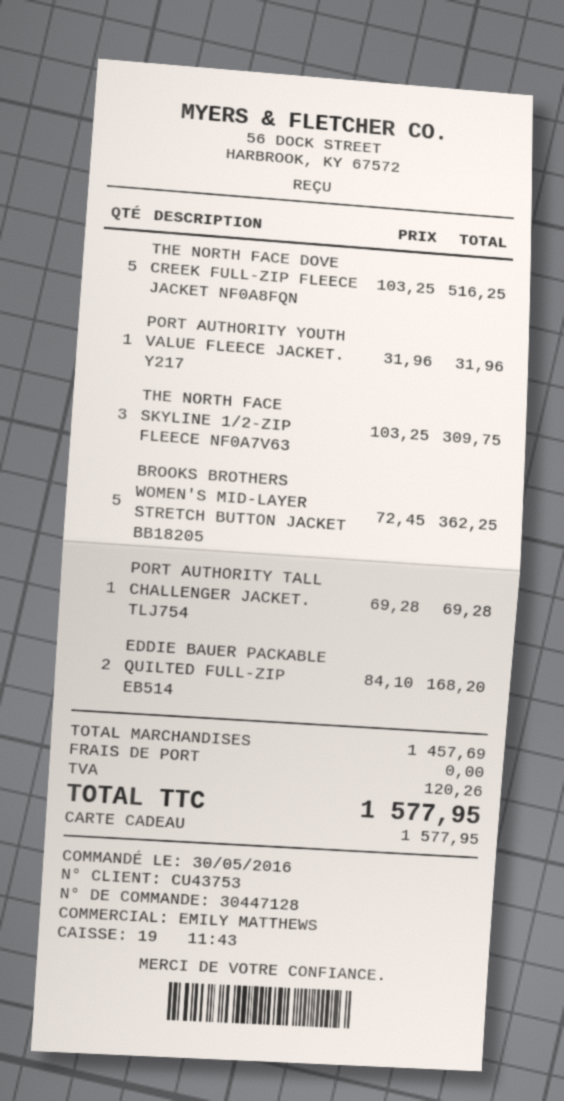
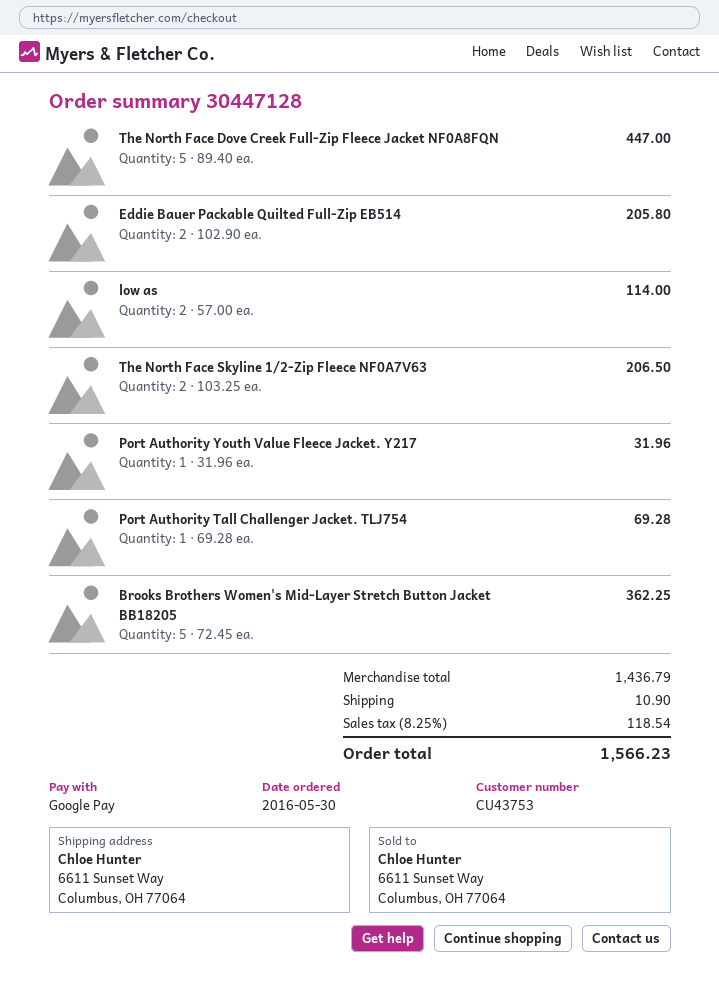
payment method: gift card -> Google Pay
THE NORTH FACE DOVE CREEK FULL-ZIP FLEECE JACKET NF0A8FQN: 5 x 103.25 = 516.25 -> 5 x 89.40 = 447.00
THE NORTH FACE SKYLINE 1/2-ZIP FLEECE NF0A7V63: 3 x 103.25 = 309.75 -> 2 x 103.25 = 206.50
EDDIE BAUER PACKABLE QUILTED FULL-ZIP EB514: 2 x 84.10 = 168.20 -> 2 x 102.90 = 205.80
low as: none -> 2 x 57.00 = 114.00
subtotal: 1457.69 -> 1436.79
shipping: 0.00 -> 10.90
tax: 120.26 -> 118.54
total: 1577.95 -> 1566.23

